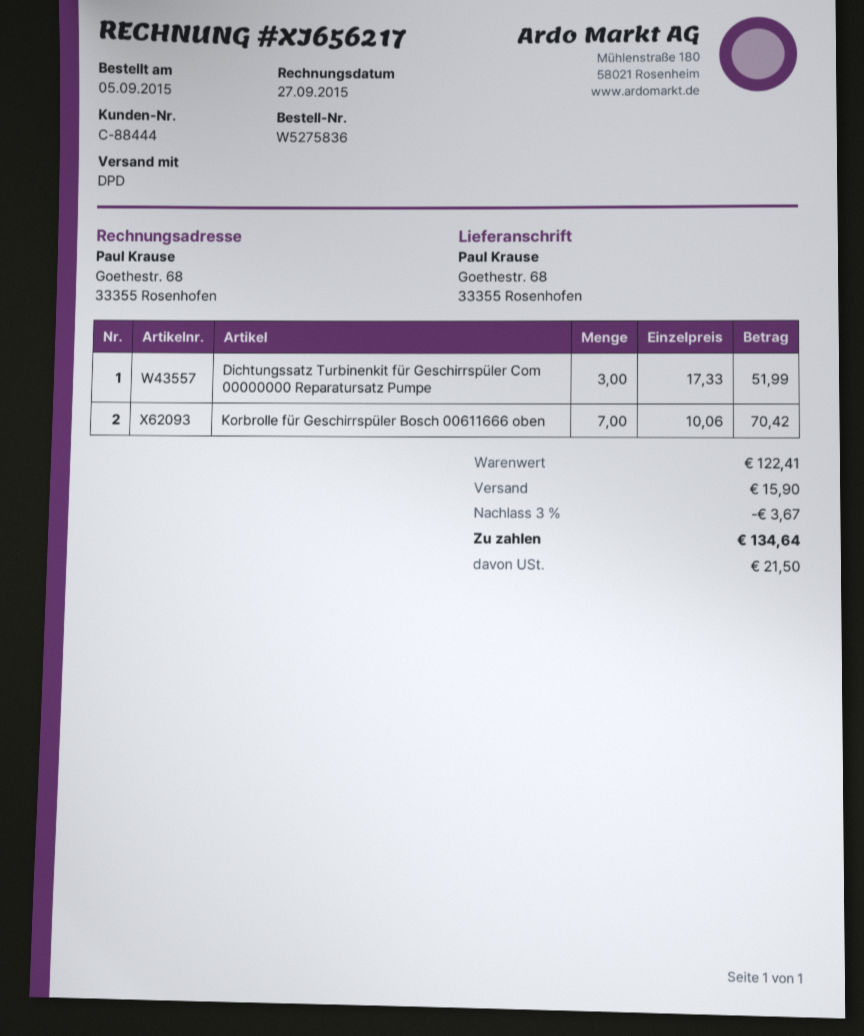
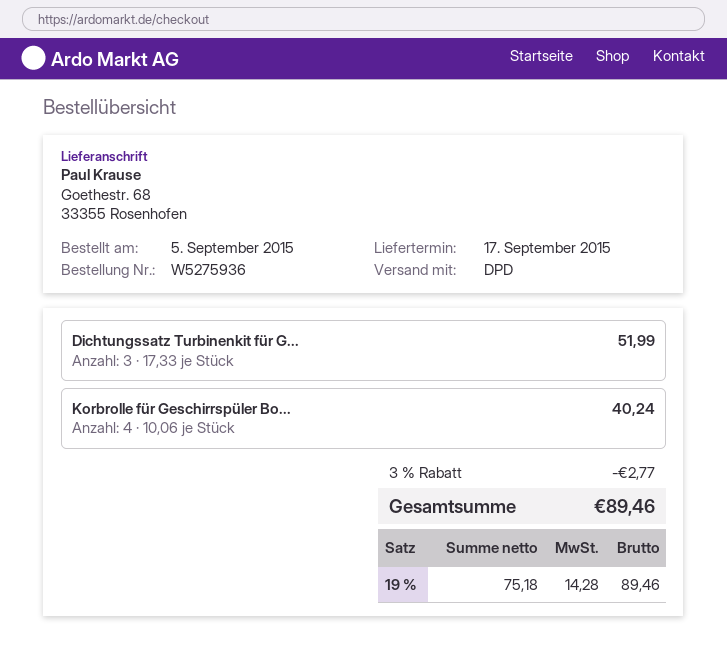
order number: W5275836 -> W5275936
Korbrolle für Geschirrspüler Bosch 00611666 oben: 7 x 10.06 = 70.42 -> 4 x 10.06 = 40.24
discount: 3% = 3.67 -> 3% = 2.77
shipping: 15.90 -> none
tax: 21.50 -> 14.28
total: 134.64 -> 89.46

